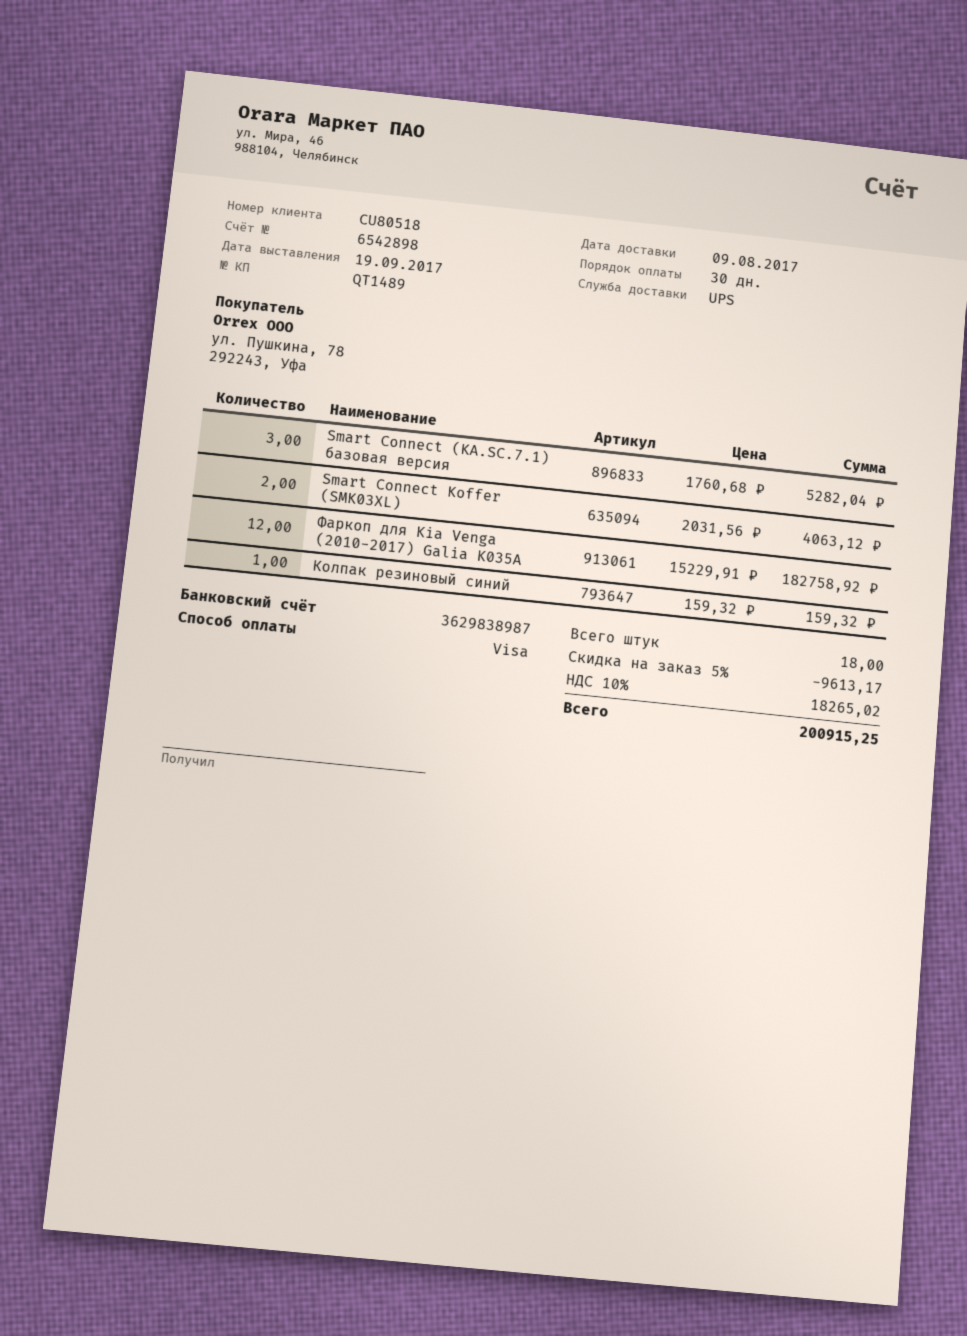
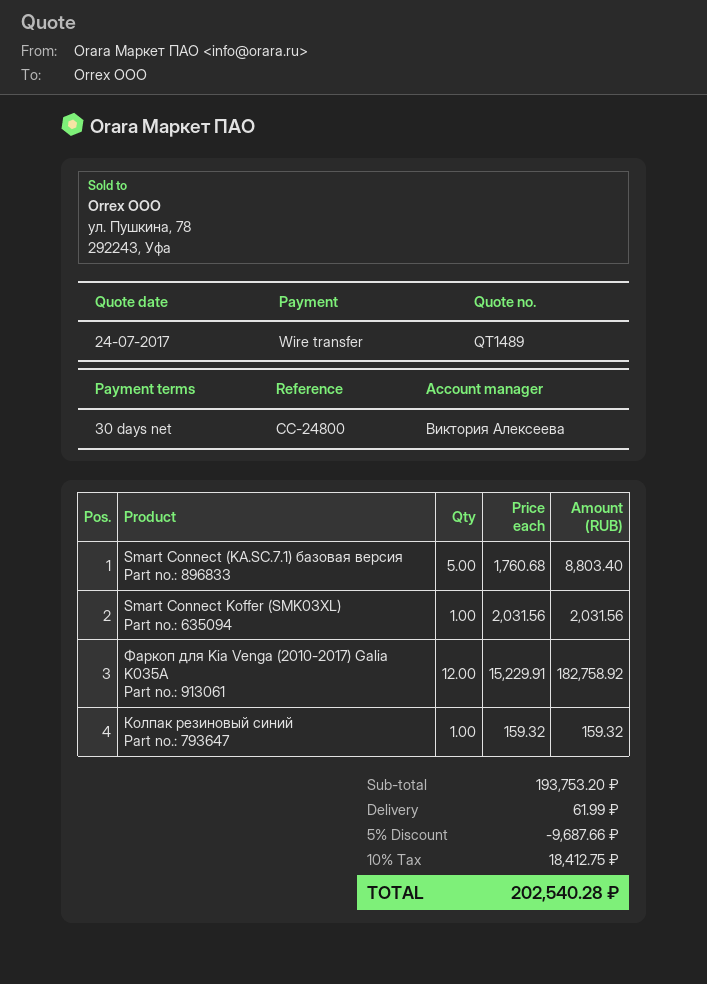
payment method: Visa -> bank transfer
Smart Connect (KA.SC.7.1) базовая версия: 3 x 1760.68 = 5282.04 -> 5 x 1760.68 = 8803.40
Smart Connect Koffer (SMK03XL): 2 x 2031.56 = 4063.12 -> 1 x 2031.56 = 2031.56
discount: 5% = 9613.17 -> 5% = 9687.66
shipping: none -> 61.99
tax: 10% = 18265.02 -> 10% = 18412.75
total: 200915.25 -> 202540.28

